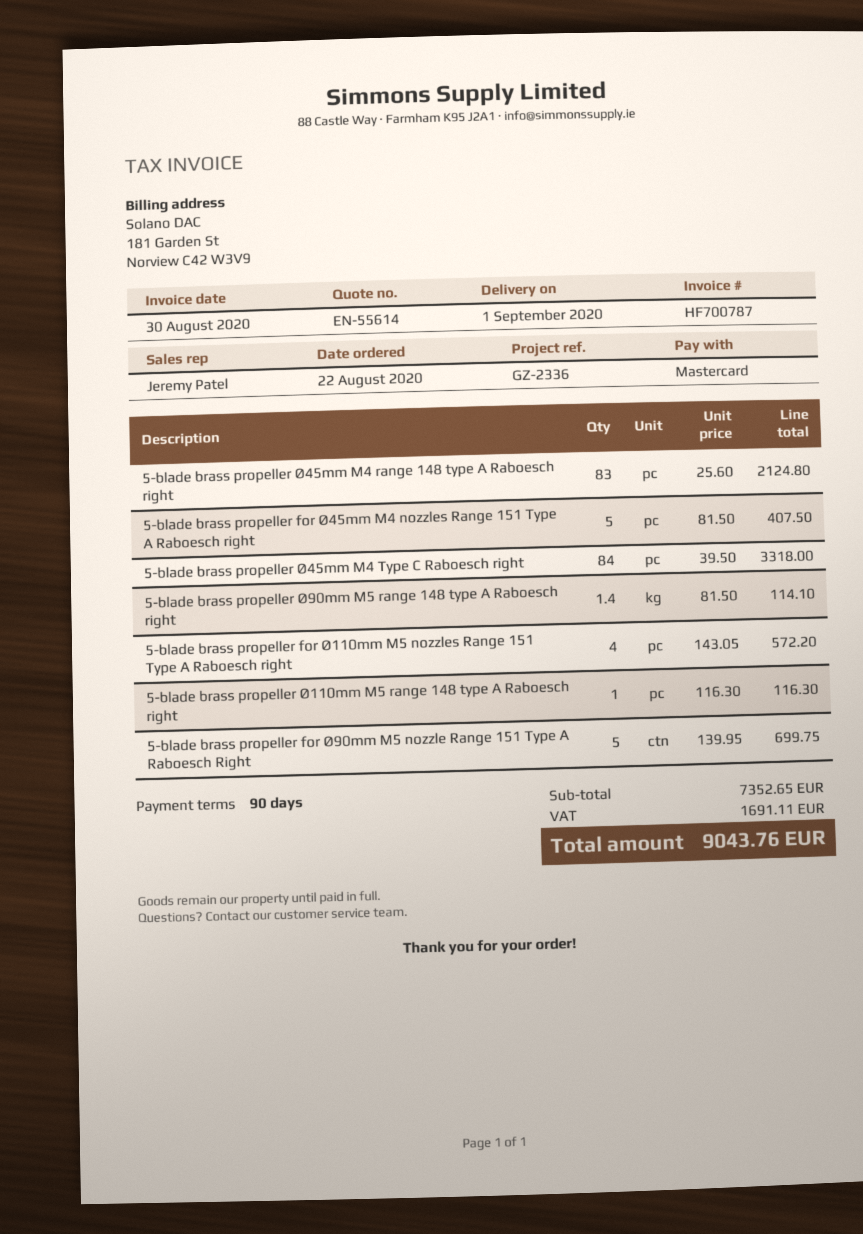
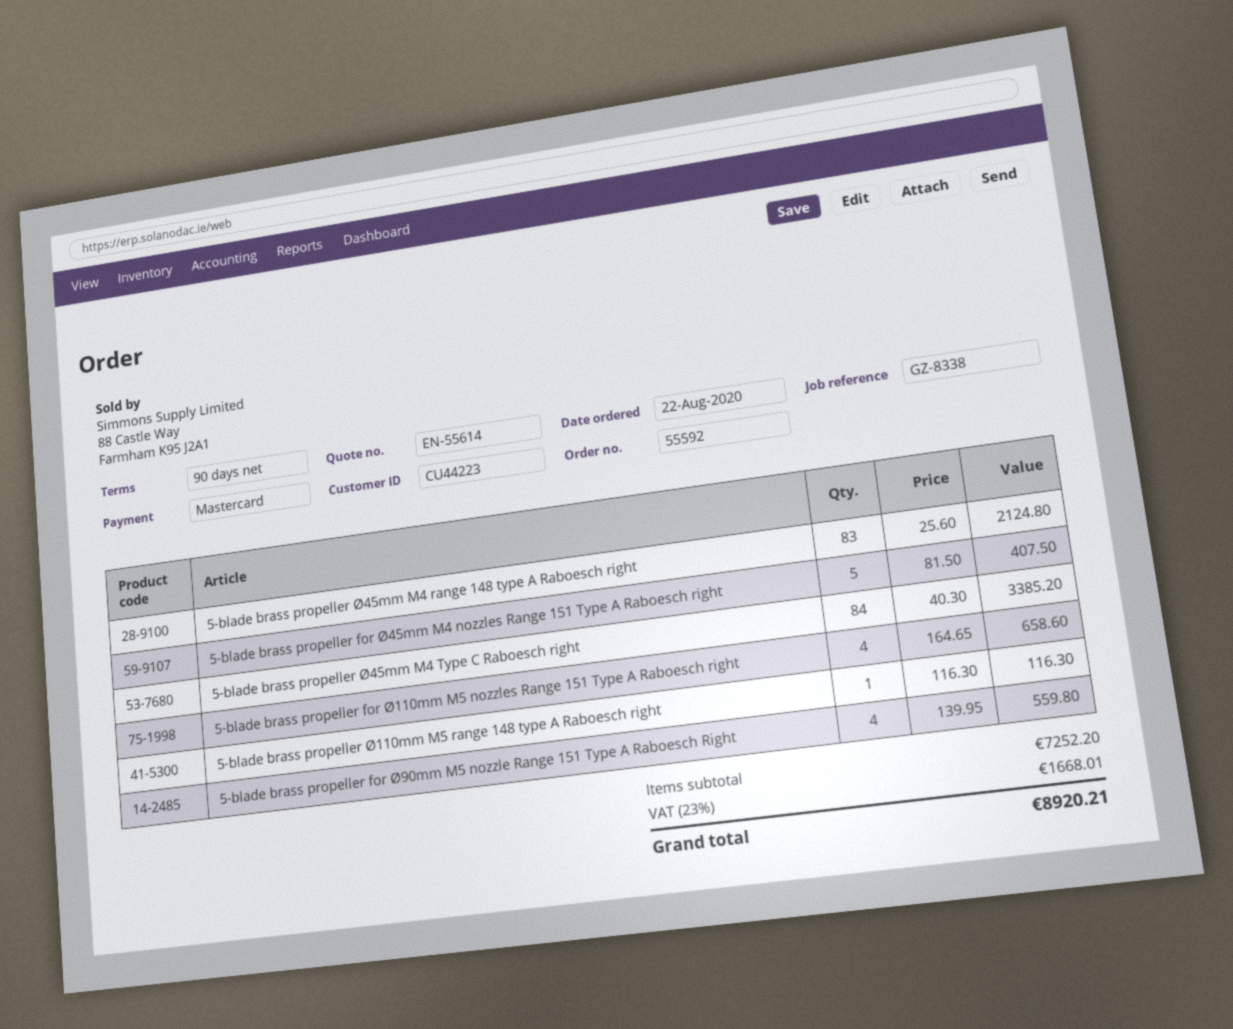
reference: GZ-2336 -> GZ-8338
5-blade brass propeller Ø45mm M4 Type C Raboesch right: 84 x 39.50 = 3318.00 -> 84 x 40.30 = 3385.20
5-blade brass propeller Ø90mm M5 range 148 type A Raboesch right: 1.4 x 81.50 = 114.10 -> none
5-blade brass propeller for Ø110mm M5 nozzles Range 151 Type A Raboesch right: 4 x 143.05 = 572.20 -> 4 x 164.65 = 658.60
5-blade brass propeller for Ø90mm M5 nozzle Range 151 Type A Raboesch Right: 5 x 139.95 = 699.75 -> 4 x 139.95 = 559.80
subtotal: 7352.65 -> 7252.20
tax: 1691.11 -> 1668.01
total: 9043.76 -> 8920.21

